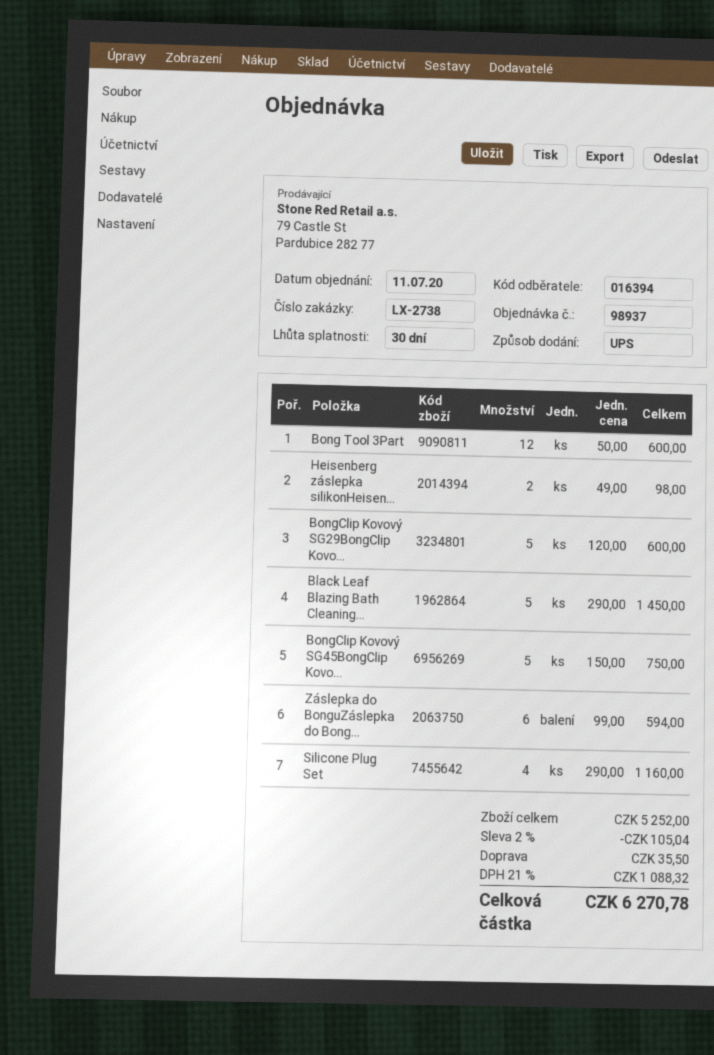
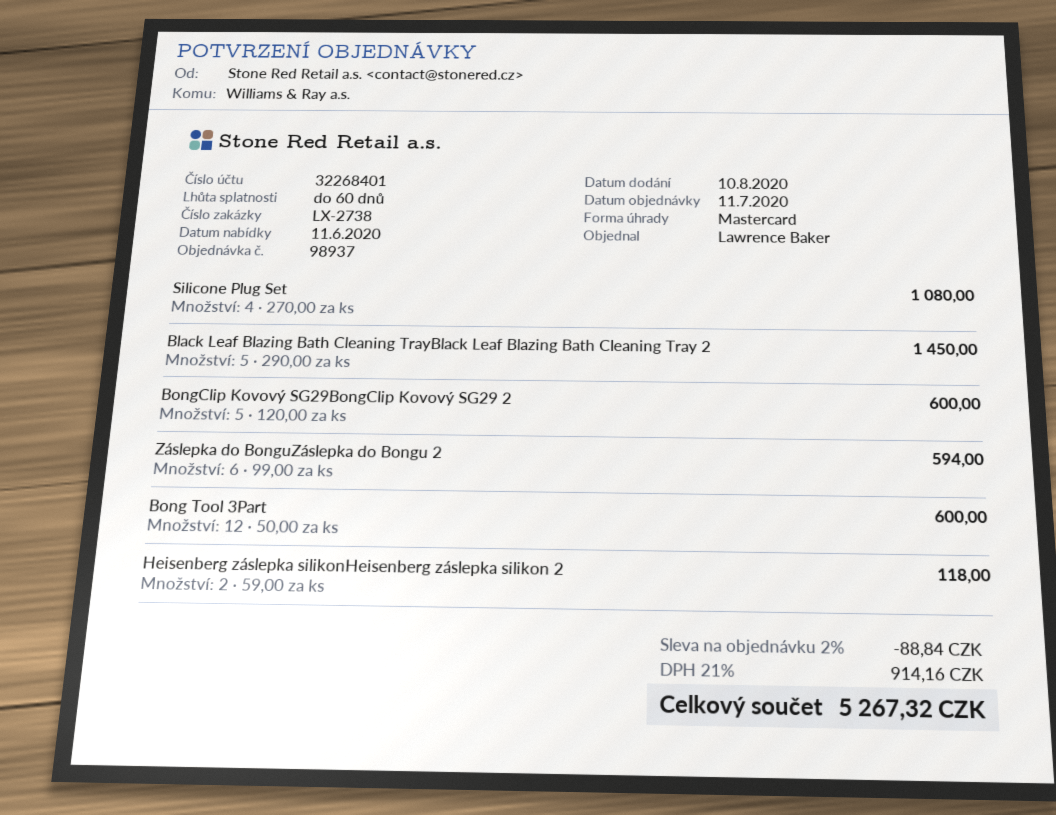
payment terms: 30 days -> 60 days
Heisenberg záslepka silikonHeisen...: 2 x 49.00 = 98.00 -> 2 x 59.00 = 118.00
BongClip Kovový SG45BongClip Kovo...: 5 x 150.00 = 750.00 -> none
Silicone Plug Set: 4 x 290.00 = 1160.00 -> 4 x 270.00 = 1080.00
discount: 2% = 105.04 -> 2% = 88.84
shipping: 35.50 -> none
tax: 21% = 1088.32 -> 21% = 914.16
total: 6270.78 -> 5267.32

